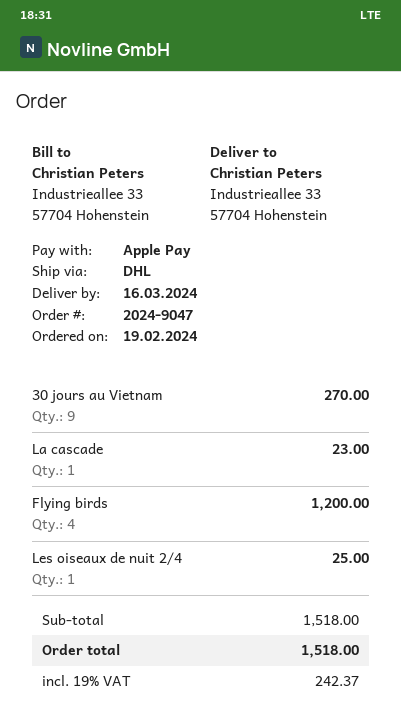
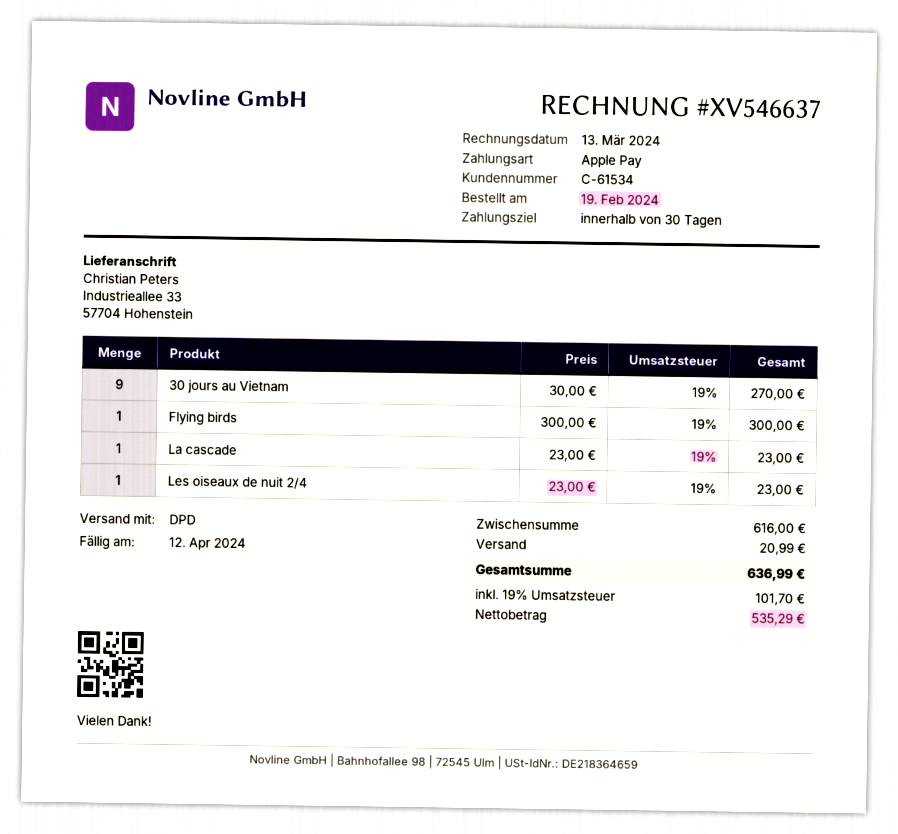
shipping method: DHL -> DPD
Flying birds: 4 for 1200.00 -> 1 for 300.00
Les oiseaux de nuit 2/4: 1 for 25.00 -> 1 for 23.00
subtotal: 1518.00 -> 616.00
shipping: none -> 20.99
tax: 19% = 242.37 -> 19% = 101.70
total: 1518.00 -> 636.99

